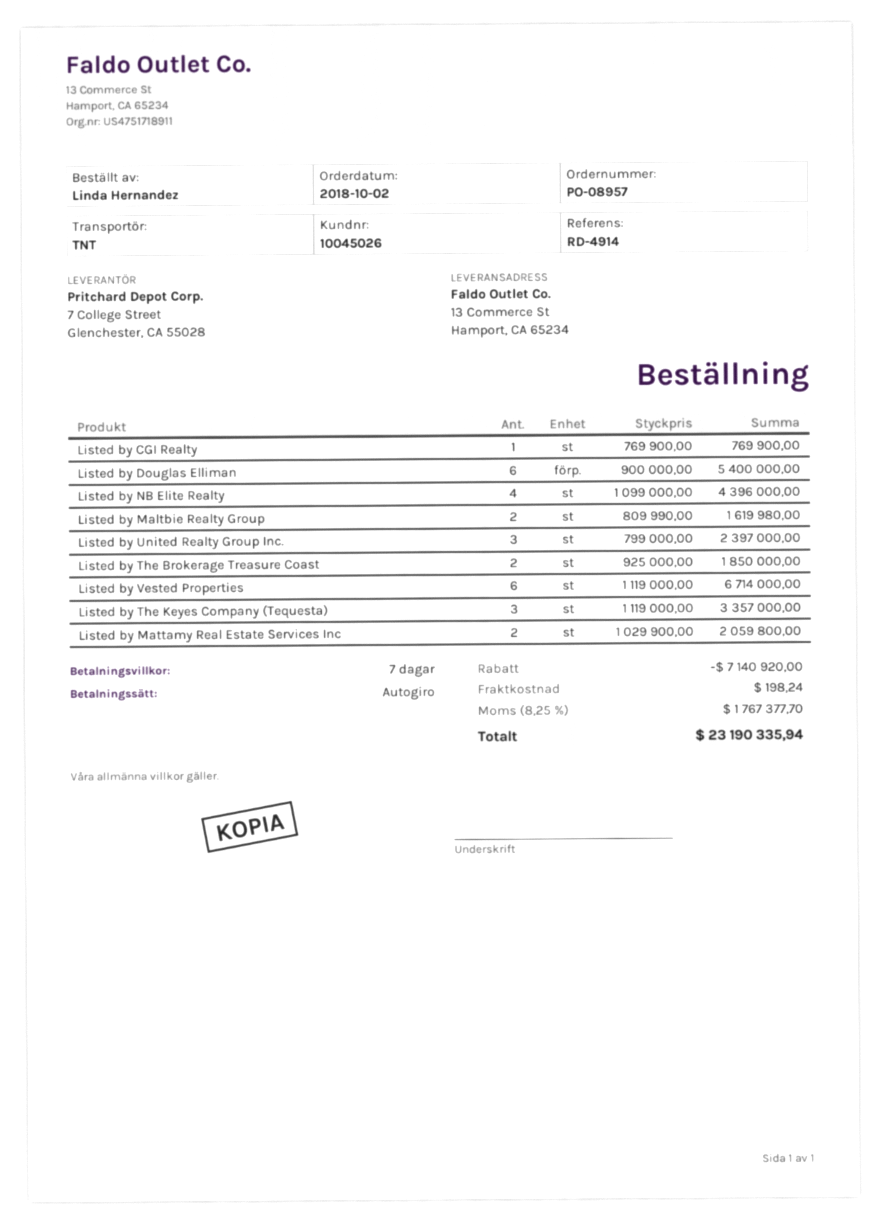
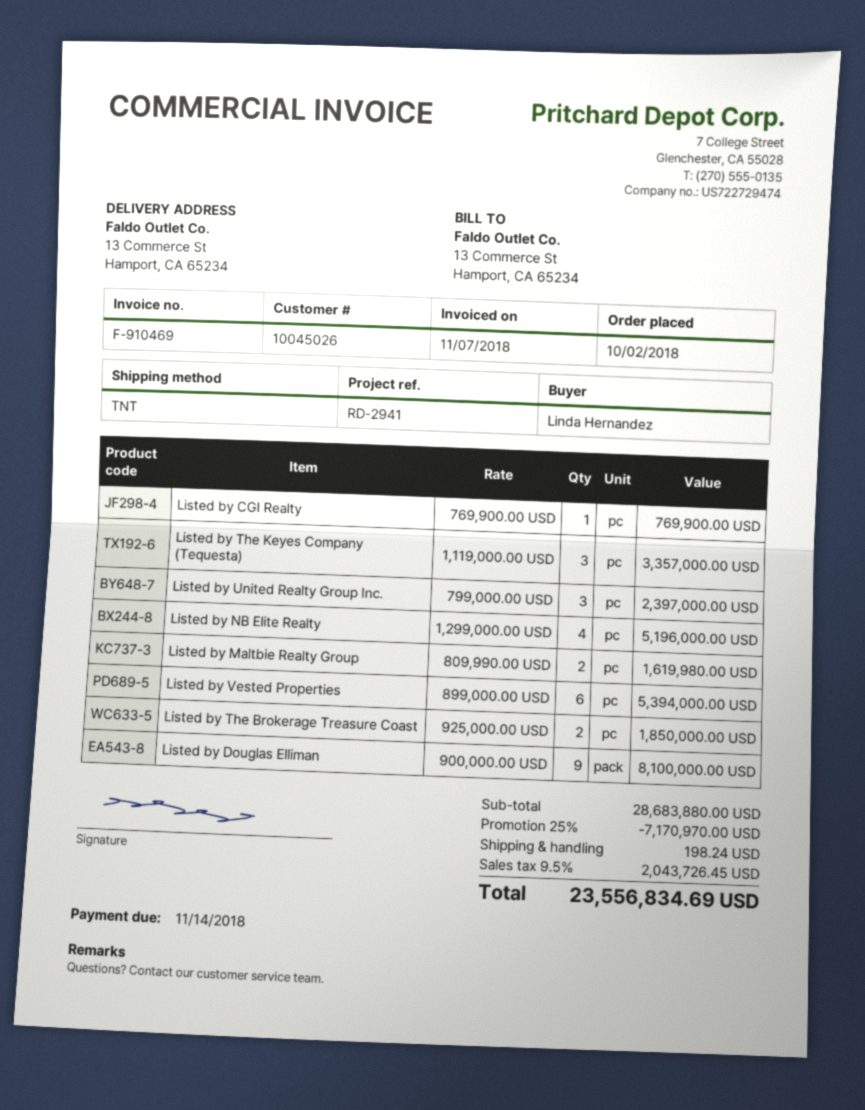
reference: RD-4914 -> RD-2941
Listed by Douglas Elliman: 6 x 900000.00 = 5400000.00 -> 9 x 900000.00 = 8100000.00
Listed by NB Elite Realty: 4 x 1099000.00 = 4396000.00 -> 4 x 1299000.00 = 5196000.00
Listed by Vested Properties: 6 x 1119000.00 = 6714000.00 -> 6 x 899000.00 = 5394000.00
Listed by Mattamy Real Estate Services Inc: 2 x 1029900.00 = 2059800.00 -> none
discount: 7140920.00 -> 7170970.00
tax: 8.25% = 1767377.70 -> 9.5% = 2043726.45
total: 23190335.94 -> 23556834.69

